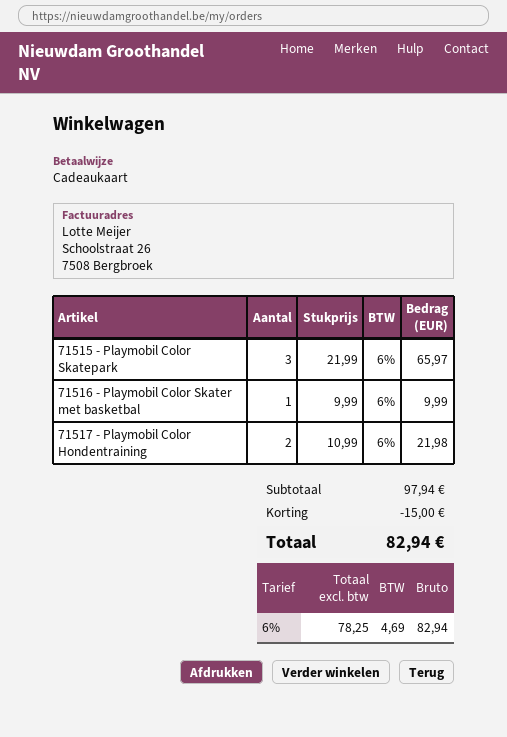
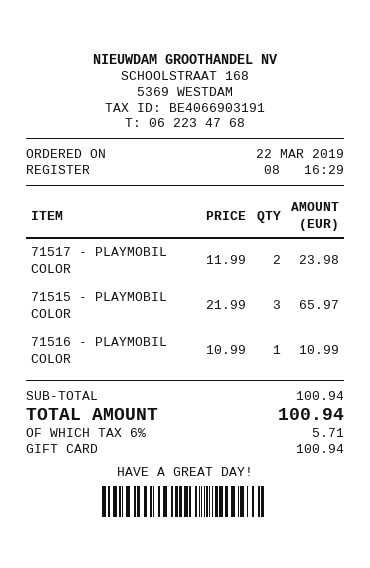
71516 - Playmobil Color Skater met basketbal: 1 x 9.99 = 9.99 -> 1 x 10.99 = 10.99
71517 - Playmobil Color Hondentraining: 2 x 10.99 = 21.98 -> 2 x 11.99 = 23.98
subtotal: 97.94 -> 100.94
discount: 15.00 -> none
tax: 6% = 4.69 -> 6% = 5.71
total: 82.94 -> 100.94

